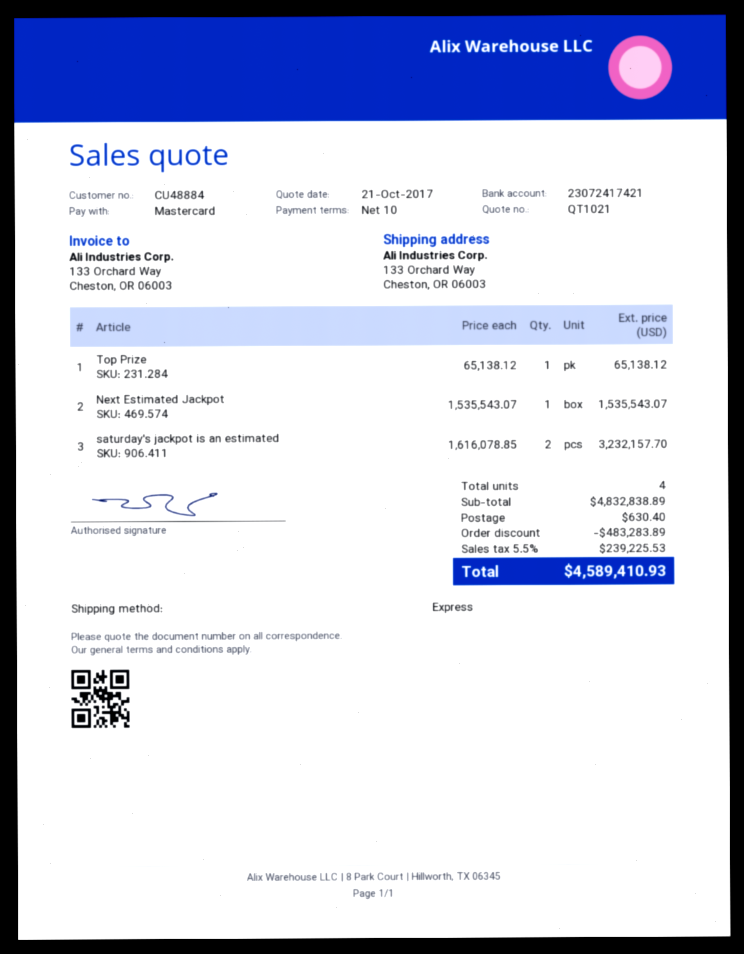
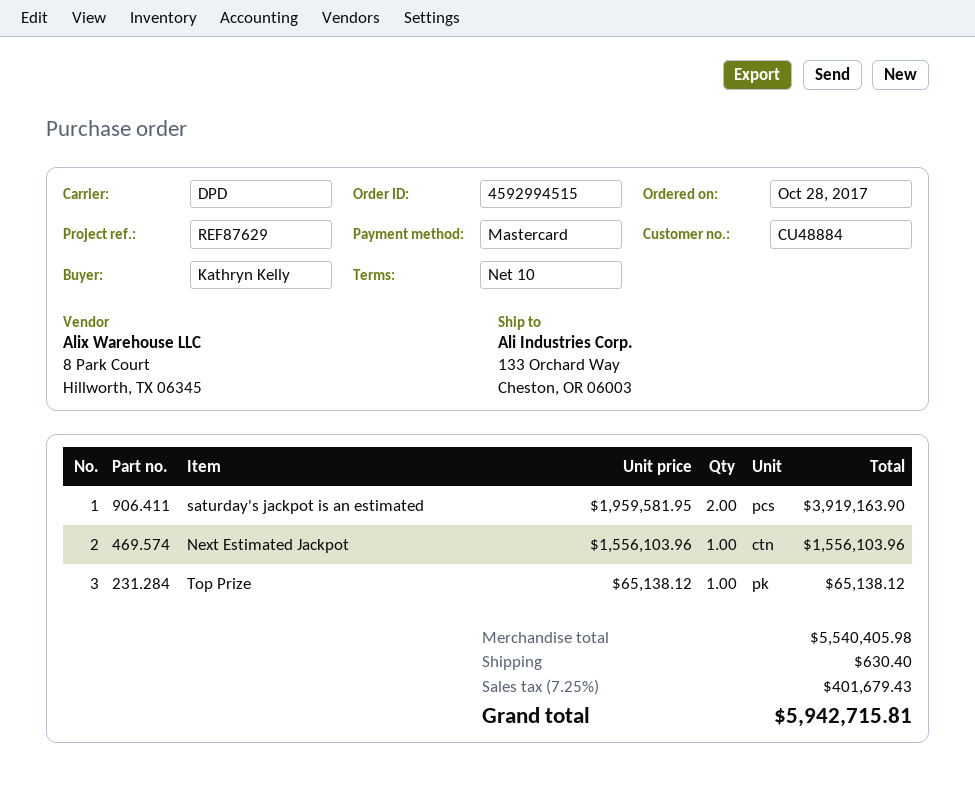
shipping method: express -> DPD
Next Estimated Jackpot: 1 x 1535543.07 = 1535543.07 -> 1 x 1556103.96 = 1556103.96
saturday's jackpot is an estimated: 2 x 1616078.85 = 3232157.70 -> 2 x 1959581.95 = 3919163.90
subtotal: 4832838.89 -> 5540405.98
discount: 483283.89 -> none
tax: 5.5% = 239225.53 -> 7.25% = 401679.43
total: 4589410.93 -> 5942715.81

